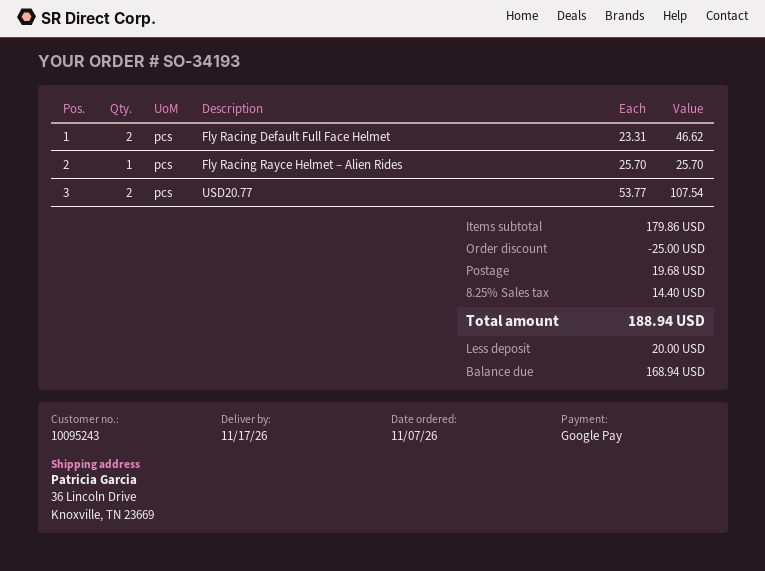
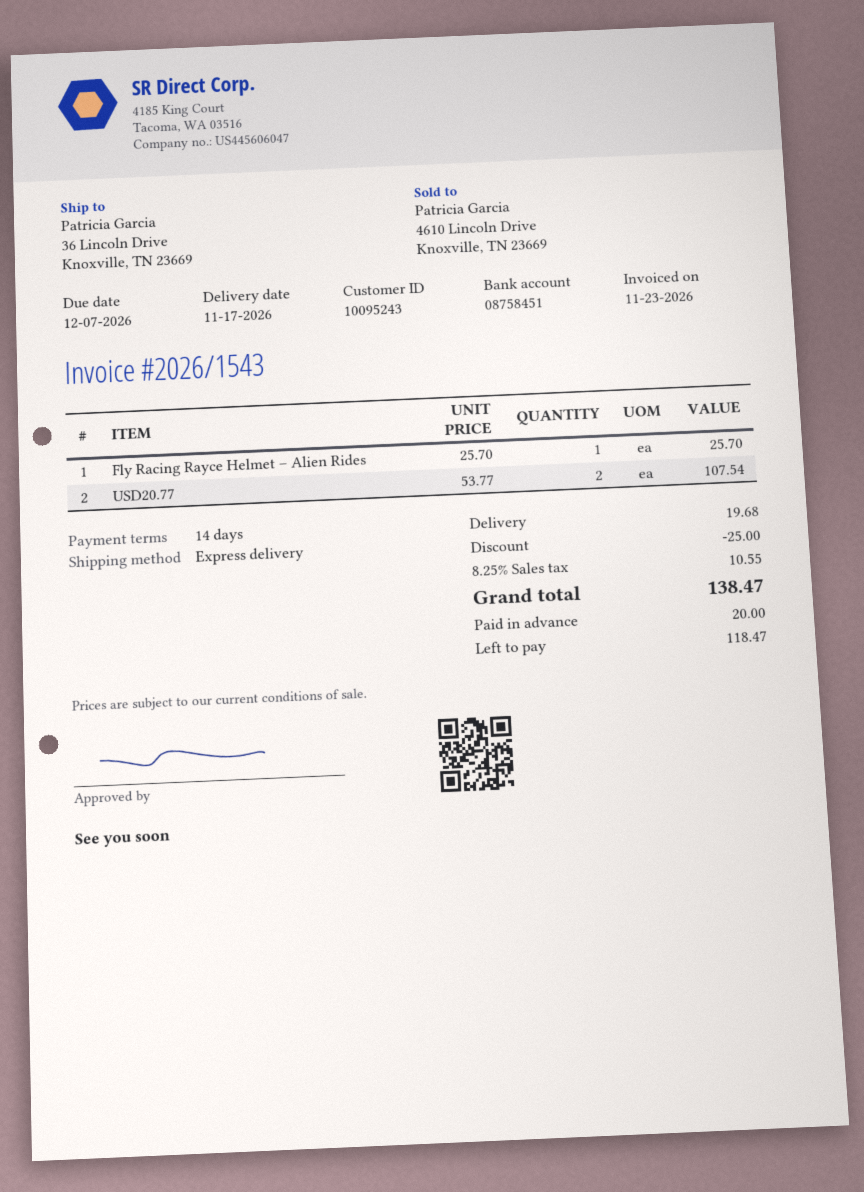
Fly Racing Default Full Face Helmet: 2 x 23.31 = 46.62 -> none
tax: 8.25% = 14.40 -> 8.25% = 10.55
total: 188.94 -> 138.47
balance: 168.94 -> 118.47

